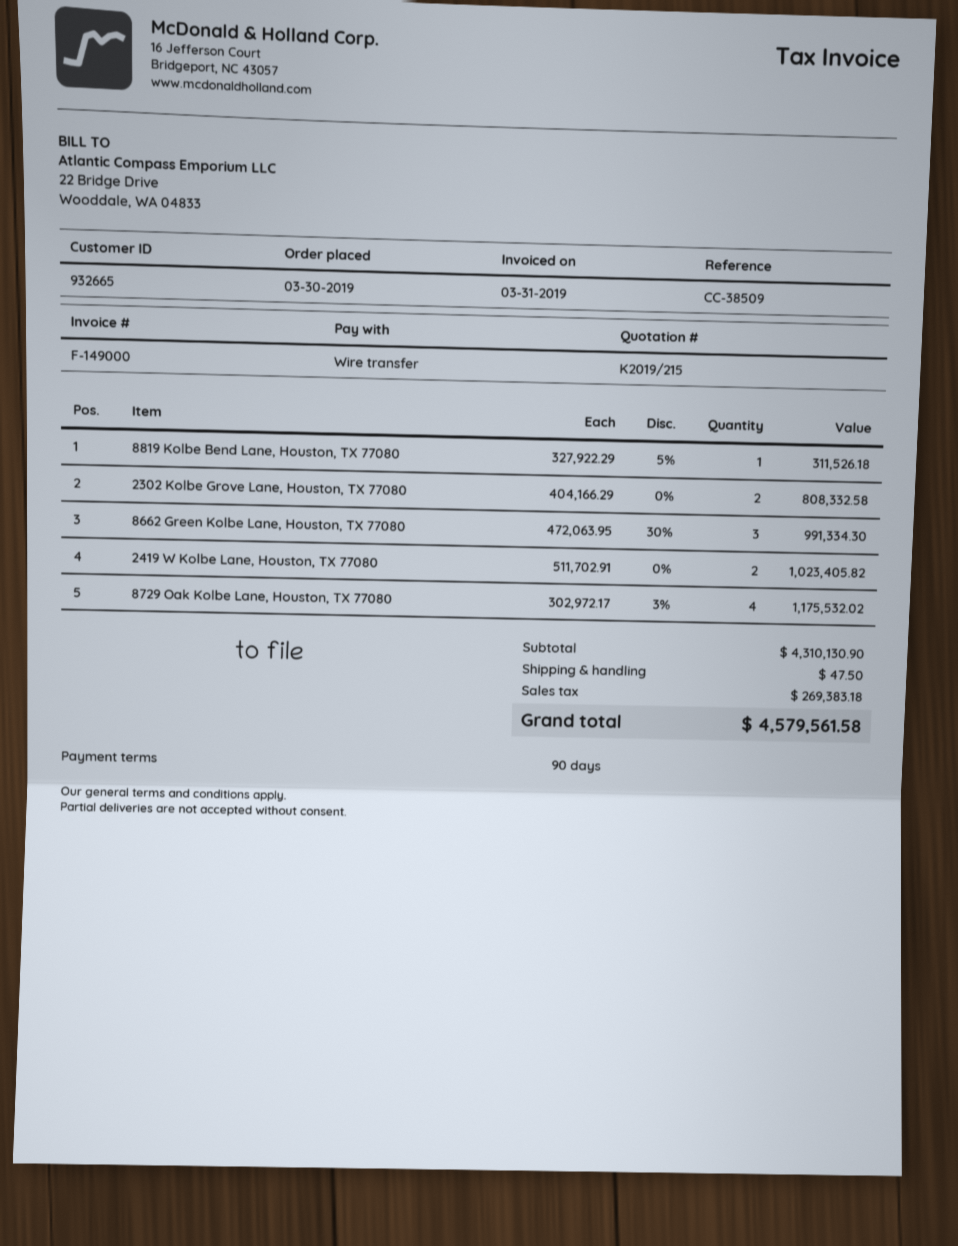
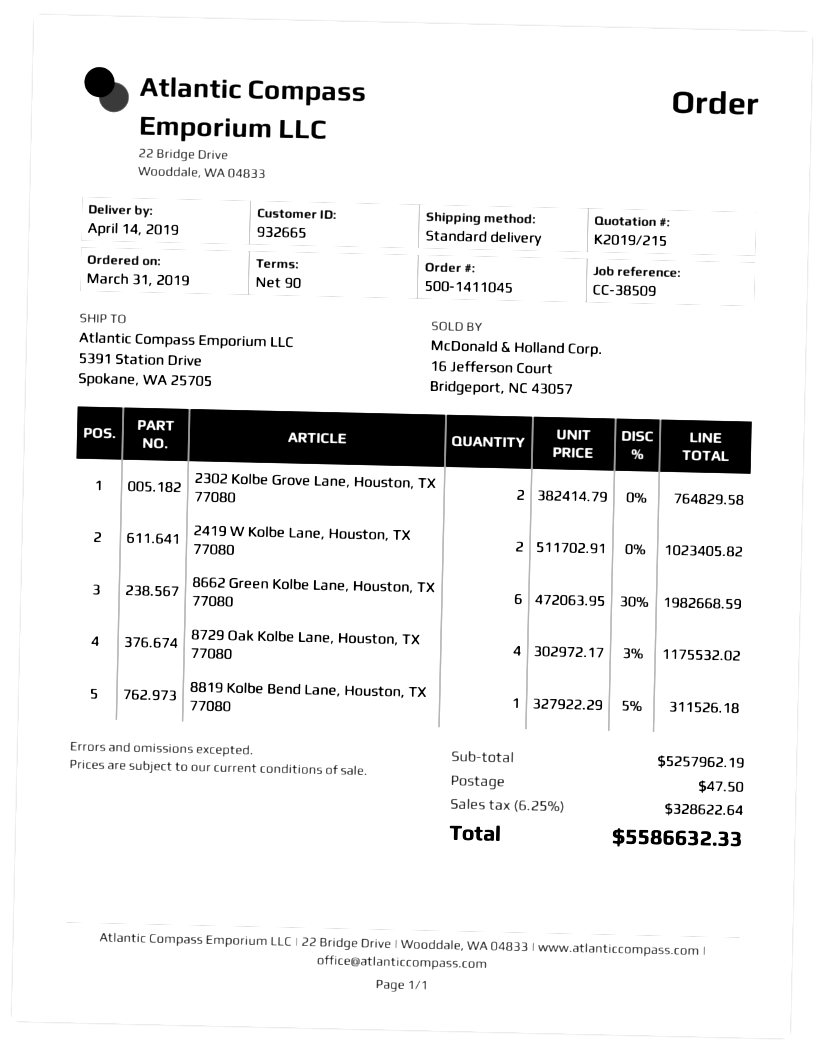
order date: 2019-03-30 -> 2019-03-31
2302 Kolbe Grove Lane, Houston, TX 77080: 2 x 404166.29 = 808332.58 -> 2 x 382414.79 = 764829.58
8662 Green Kolbe Lane, Houston, TX 77080: 3 x 472063.95 - 30% = 991334.30 -> 6 x 472063.95 - 30% = 1982668.59
subtotal: 4310130.90 -> 5257962.19
tax: 269383.18 -> 328622.64
total: 4579561.58 -> 5586632.33

